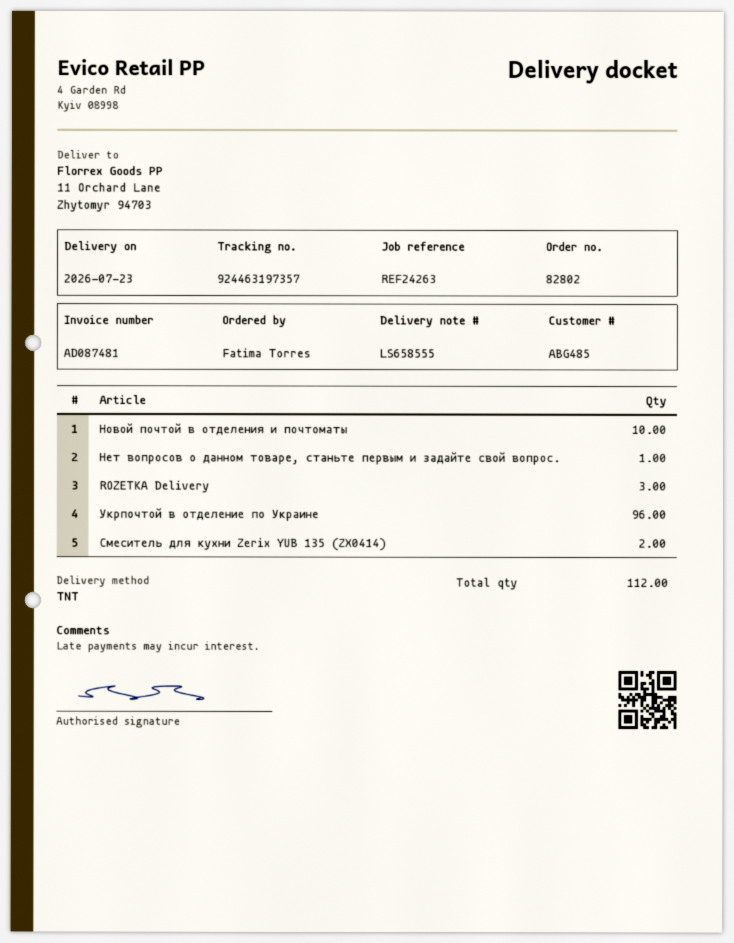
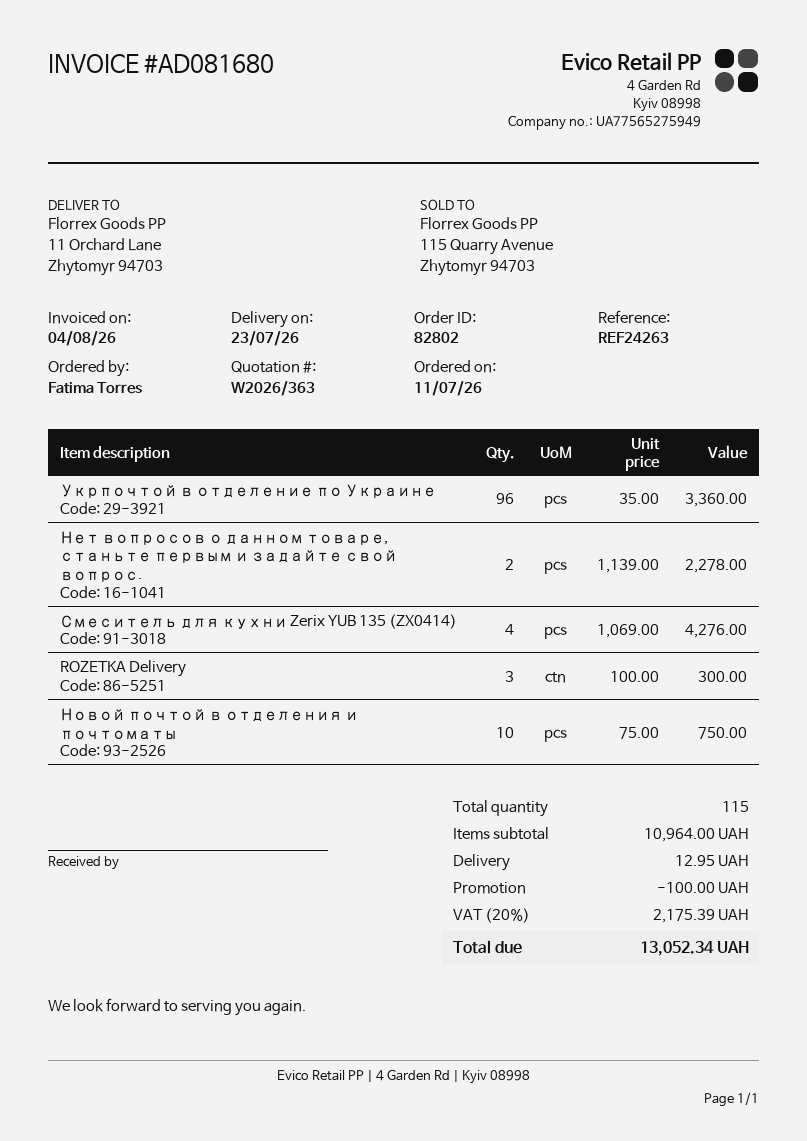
invoice number: AD087481 -> AD081680
Нет вопросов о данном товаре, станьте первым и задайте свой вопрос.: 1 -> 2
Смеситель для кухни Zerix YUB 135 (ZX0414): 2 -> 4
total quantity: 112 -> 115

